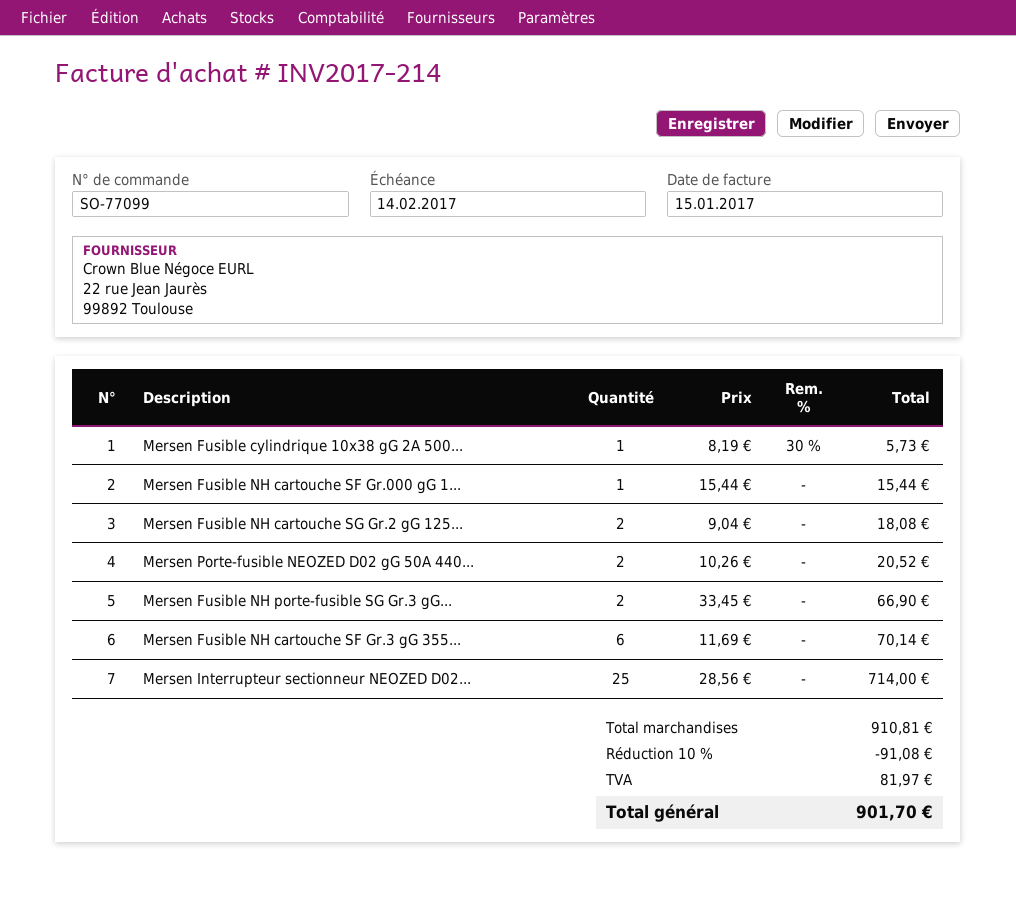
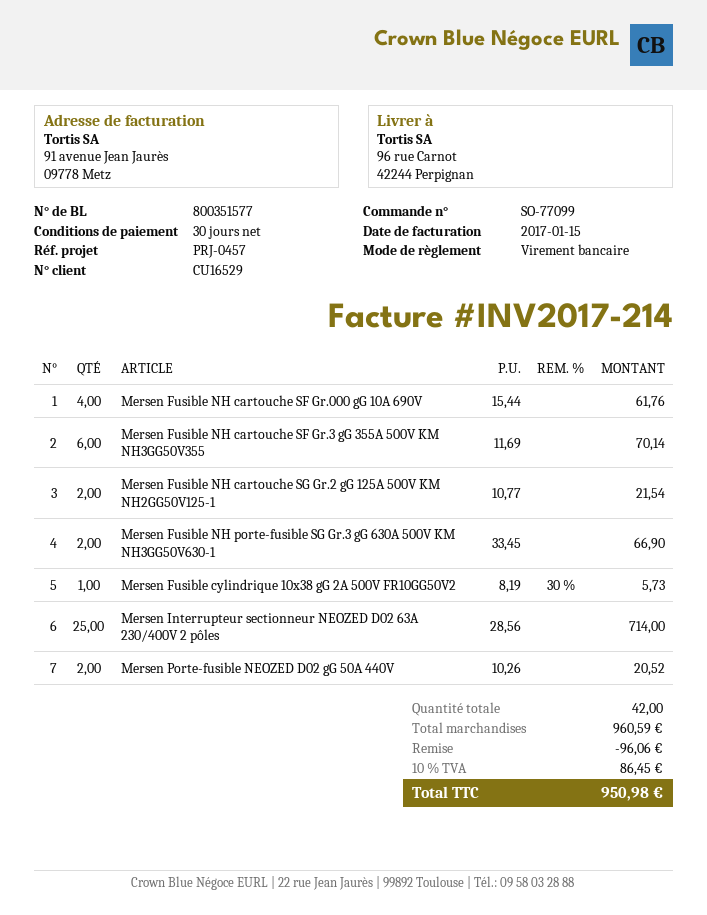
Mersen Fusible NH cartouche SF Gr.000 gG 1...: 1 x 15.44 = 15.44 -> 4 x 15.44 = 61.76
Mersen Fusible NH cartouche SG Gr.2 gG 125...: 2 x 9.04 = 18.08 -> 2 x 10.77 = 21.54
subtotal: 910.81 -> 960.59
discount: 91.08 -> 96.06
tax: 81.97 -> 86.45
total: 901.70 -> 950.98

